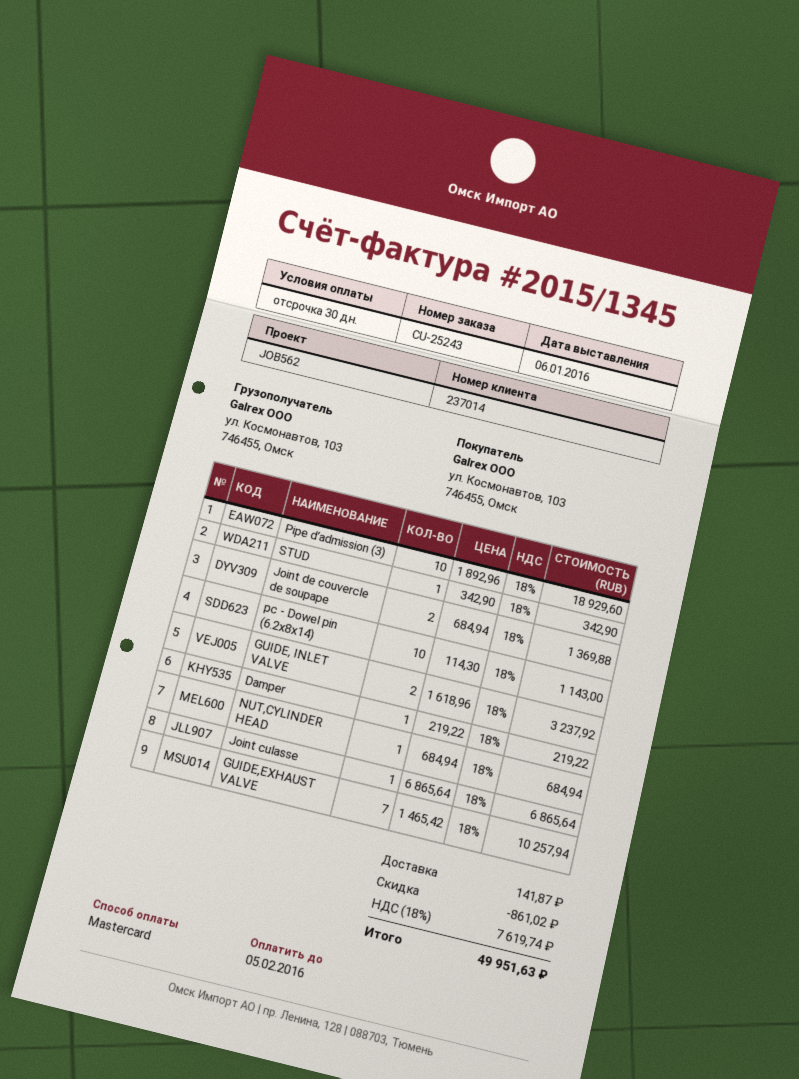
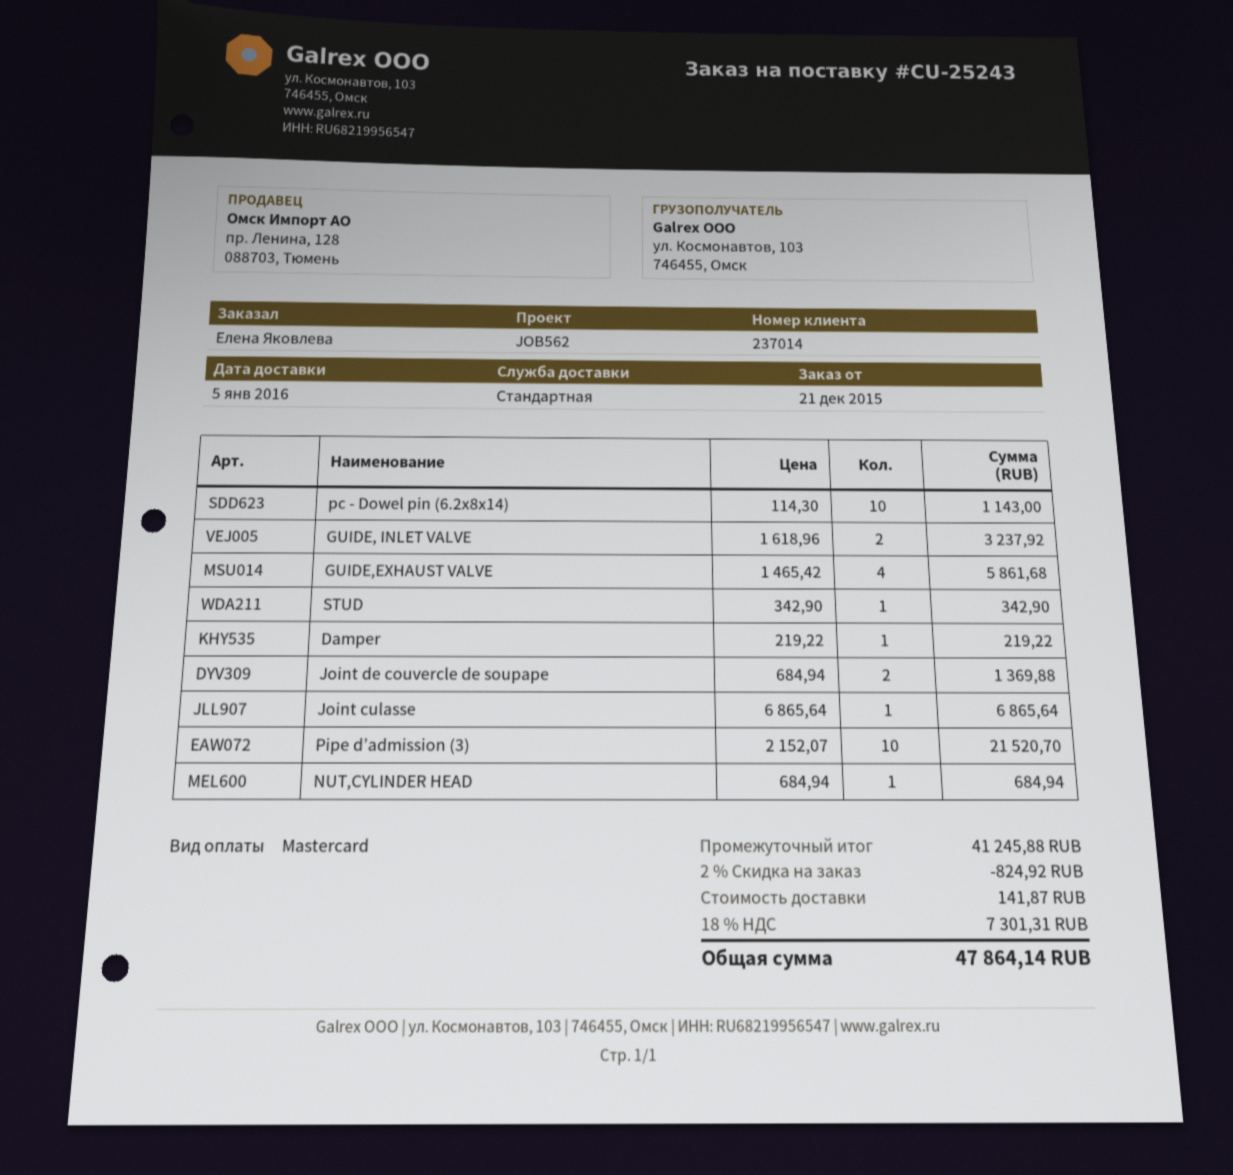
Pipe d’admission (3): 10 x 1892.96 = 18929.60 -> 10 x 2152.07 = 21520.70
GUIDE,EXHAUST VALVE: 7 x 1465.42 = 10257.94 -> 4 x 1465.42 = 5861.68
discount: 861.02 -> 824.92
tax: 18% = 7619.74 -> 18% = 7301.31
total: 49951.63 -> 47864.14

